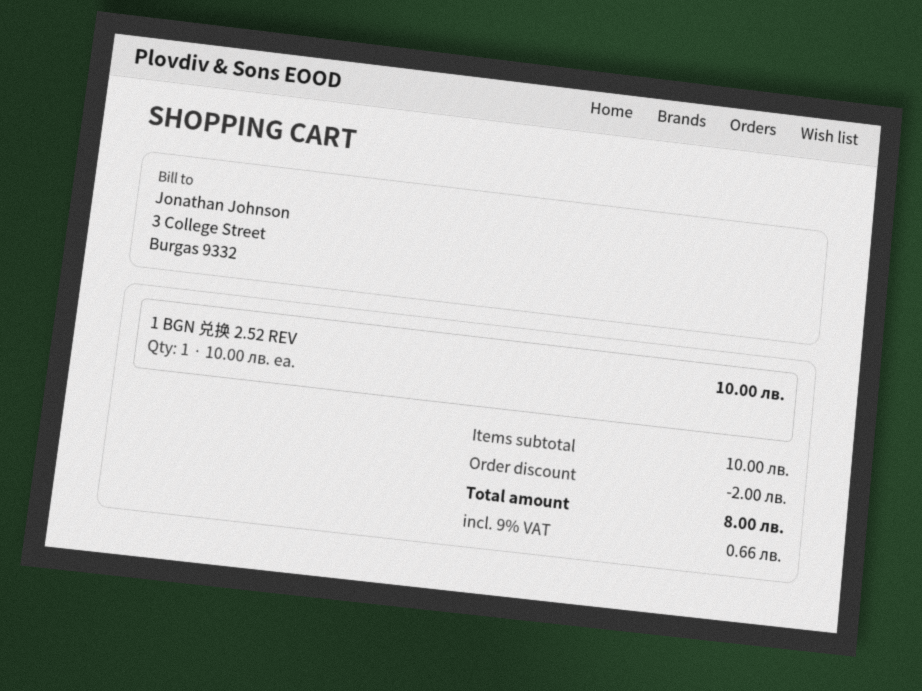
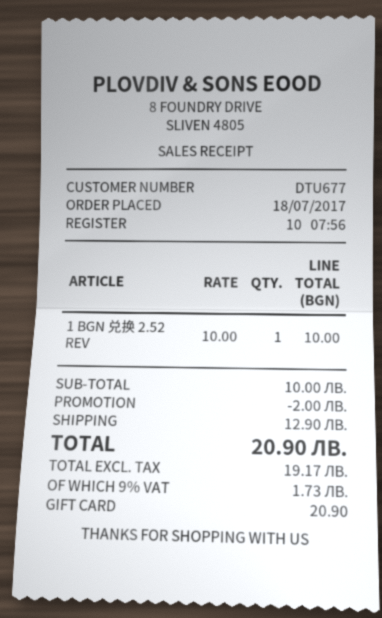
shipping: none -> 12.90
tax: 9% = 0.66 -> 9% = 1.73
total: 8.00 -> 20.90

